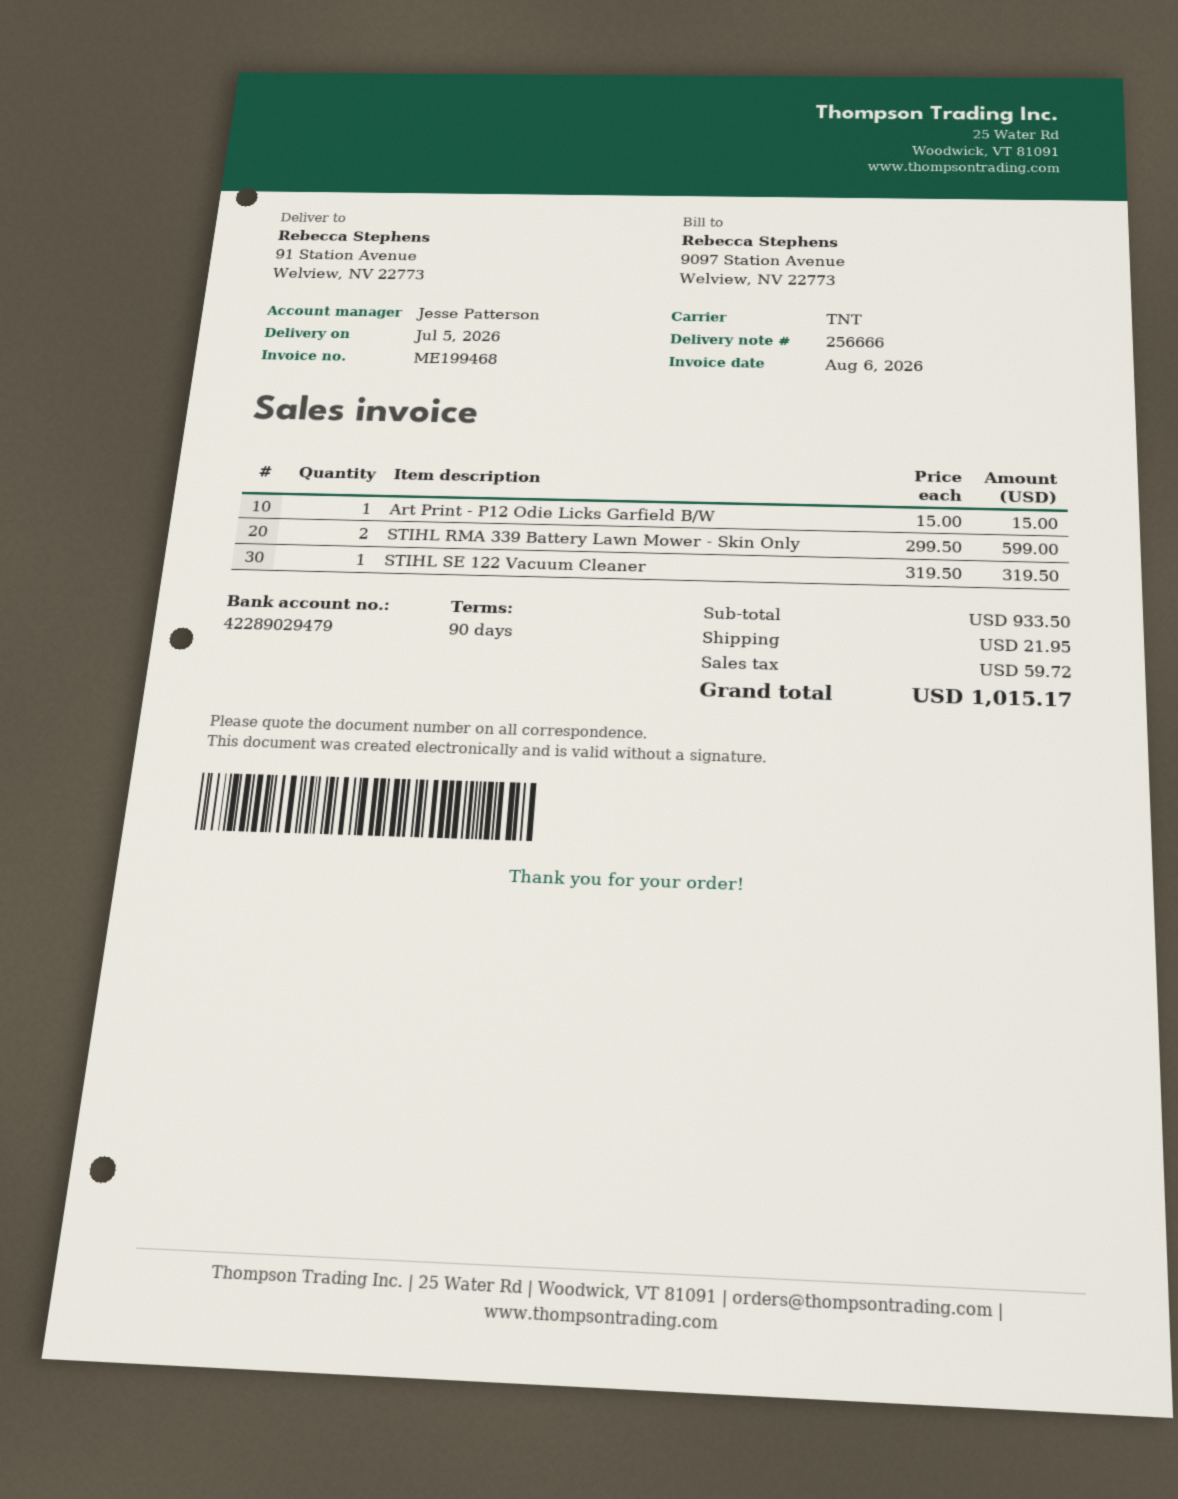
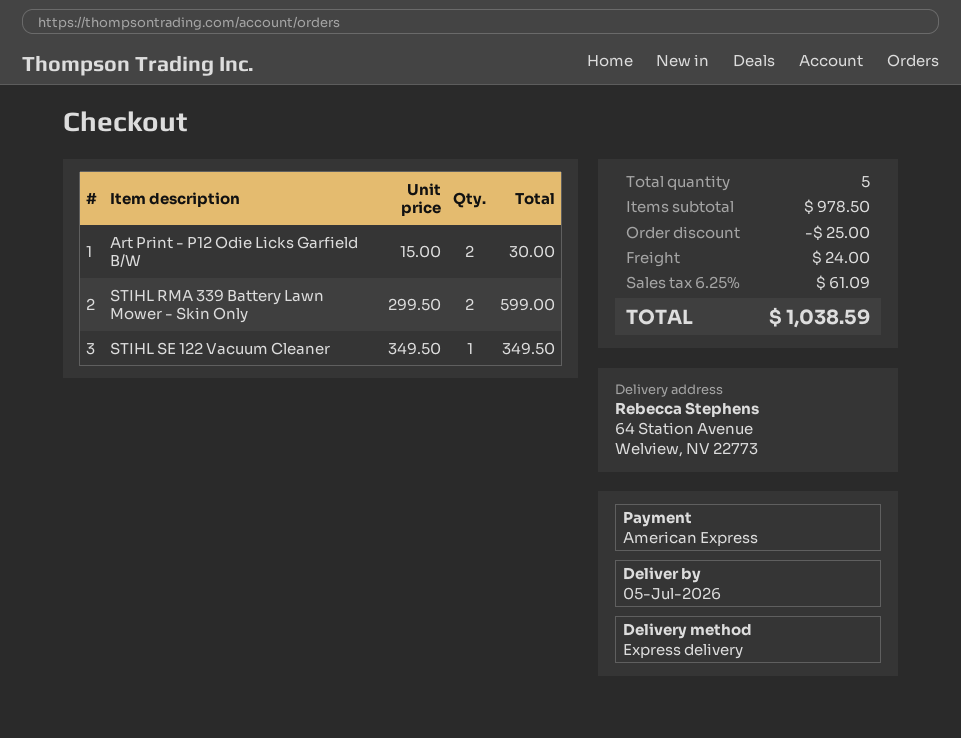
shipping method: TNT -> express
ship to: 91 Station Avenue, Welview, NV 22773 -> 64 Station Avenue, Welview, NV 22773
Art Print - P12 Odie Licks Garfield B/W: 1 x 15.00 = 15.00 -> 2 x 15.00 = 30.00
STIHL SE 122 Vacuum Cleaner: 1 x 319.50 = 319.50 -> 1 x 349.50 = 349.50
subtotal: 933.50 -> 978.50
discount: none -> 25.00
shipping: 21.95 -> 24.00
tax: 59.72 -> 61.09
total: 1015.17 -> 1038.59

